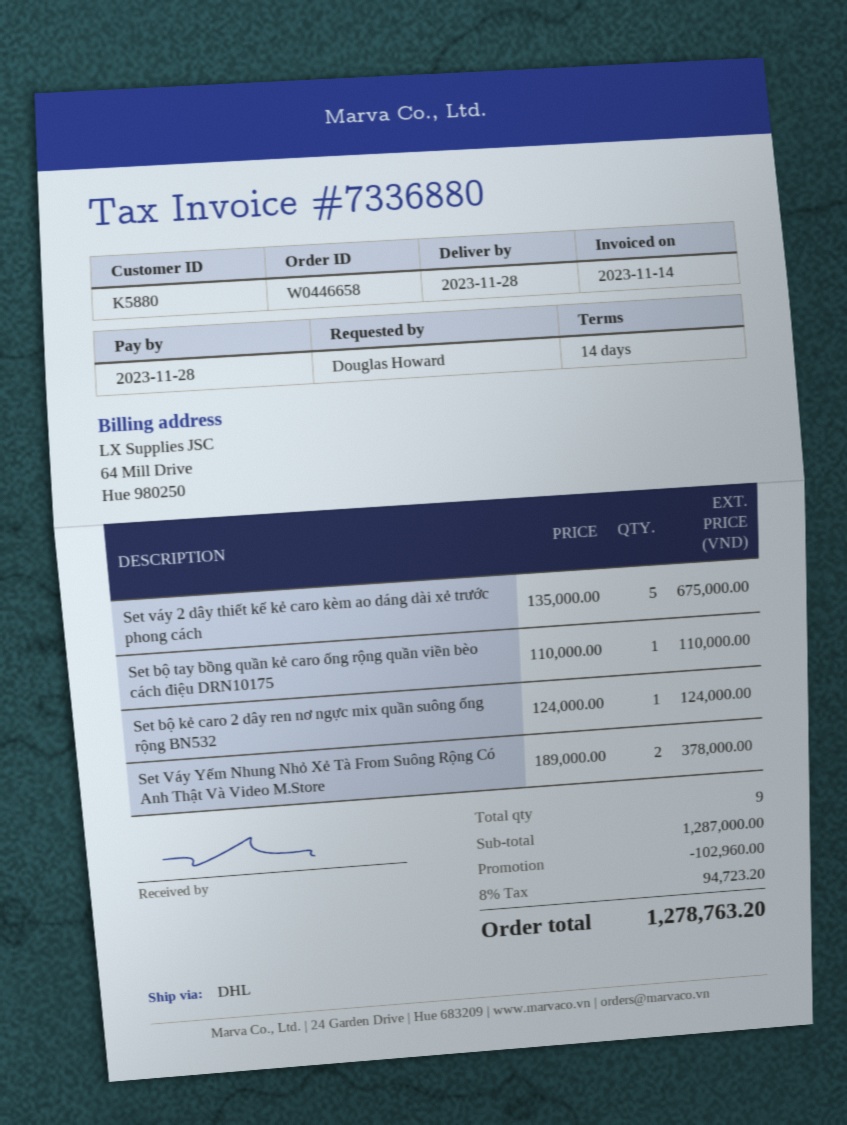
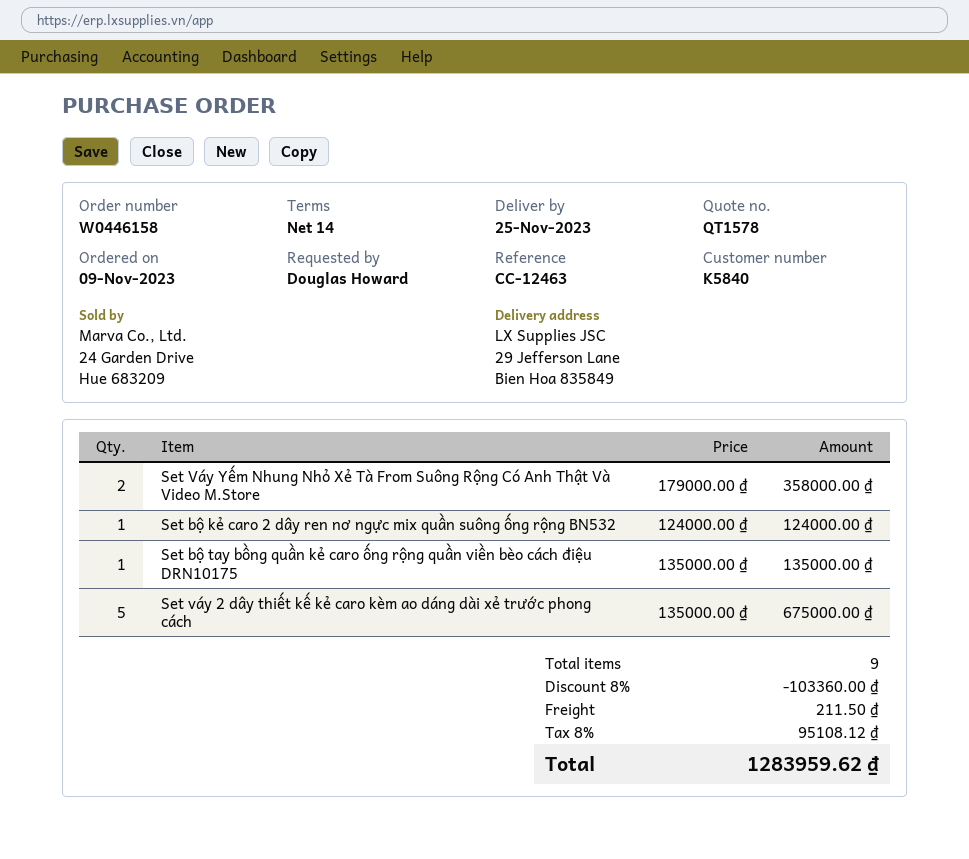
order number: W0446658 -> W0446158
delivery date: 2023-11-28 -> 2023-11-25
customer number: K5880 -> K5840
Set bộ tay bồng quần kẻ caro ống rộng quần viền bèo cách điệu DRN10175: 1 x 110000.00 = 110000.00 -> 1 x 135000.00 = 135000.00
Set Váy Yếm Nhung Nhỏ Xẻ Tà From Suông Rộng Có Anh Thật Và Video M.Store: 2 x 189000.00 = 378000.00 -> 2 x 179000.00 = 358000.00
discount: 102960.00 -> 103360.00
shipping: none -> 211.50
tax: 8% = 94723.20 -> 8% = 95108.12
total: 1278763.20 -> 1283959.62

